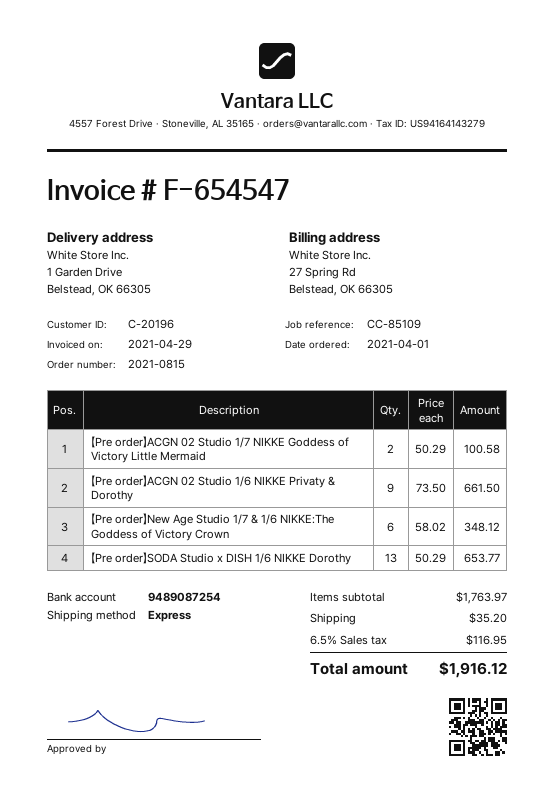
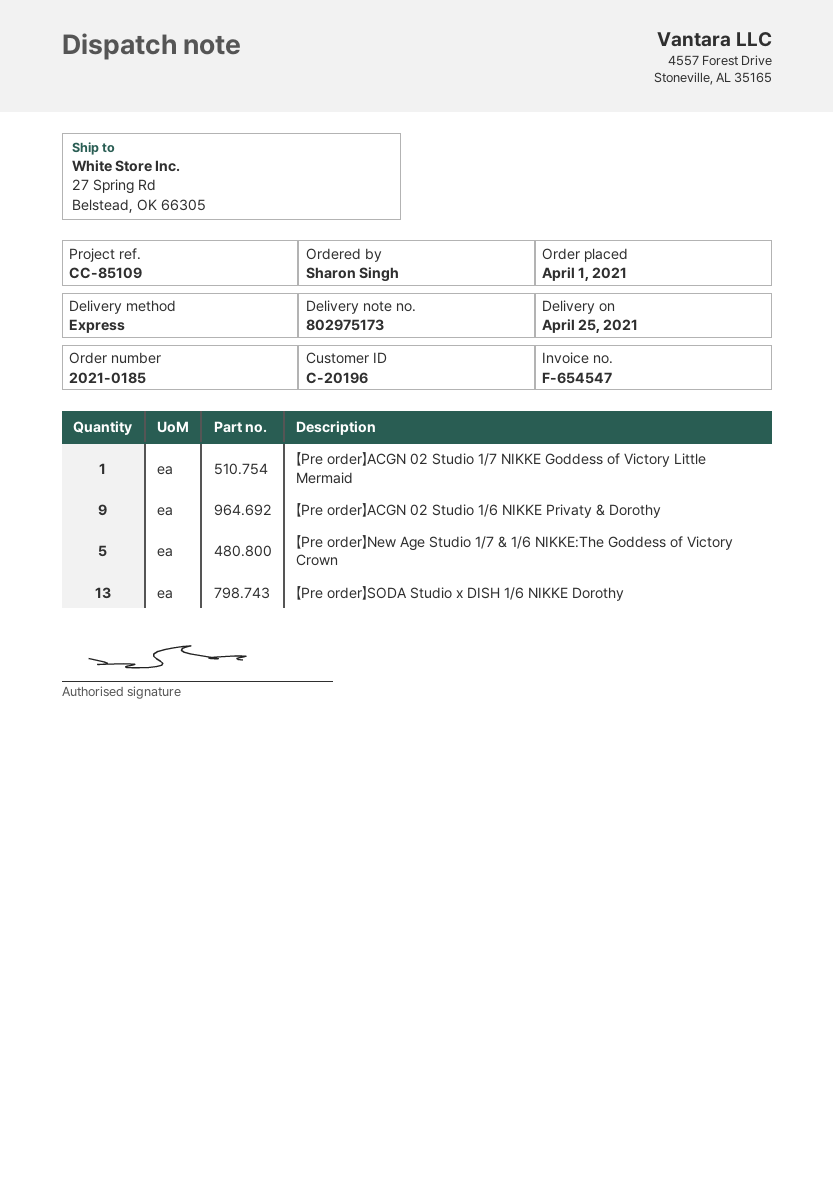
order number: 2021-0815 -> 2021-0185
ship to: 1 Garden Drive, Belstead, OK 66305 -> 27 Spring Rd, Belstead, OK 66305
【Pre order】ACGN 02 Studio 1/7 NIKKE Goddess of Victory Little Mermaid: 2 -> 1
【Pre order】New Age Studio 1/7 & 1/6 NIKKE:The Goddess of Victory Crown: 6 -> 5

